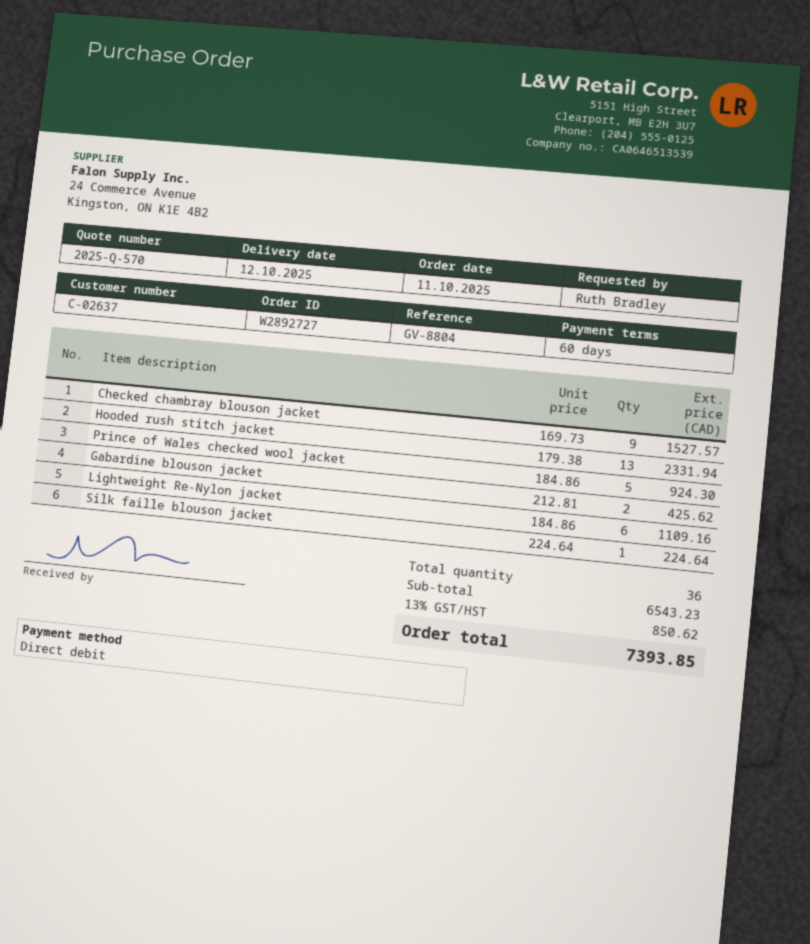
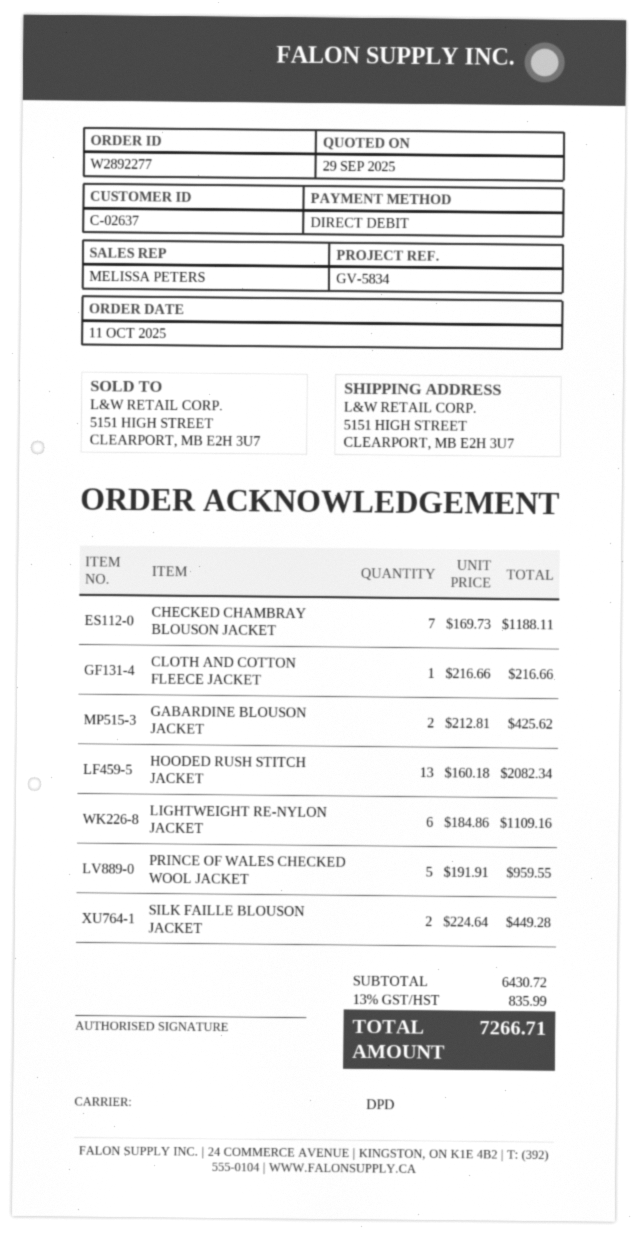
order number: W2892727 -> W2892277
reference: GV-8804 -> GV-5834
Checked chambray blouson jacket: 9 x 169.73 = 1527.57 -> 7 x 169.73 = 1188.11
Hooded rush stitch jacket: 13 x 179.38 = 2331.94 -> 13 x 160.18 = 2082.34
Prince of Wales checked wool jacket: 5 x 184.86 = 924.30 -> 5 x 191.91 = 959.55
Silk faille blouson jacket: 1 x 224.64 = 224.64 -> 2 x 224.64 = 449.28
CLOTH AND COTTON FLEECE JACKET: none -> 1 x 216.66 = 216.66
subtotal: 6543.23 -> 6430.72
tax: 13% = 850.62 -> 13% = 835.99
total: 7393.85 -> 7266.71

